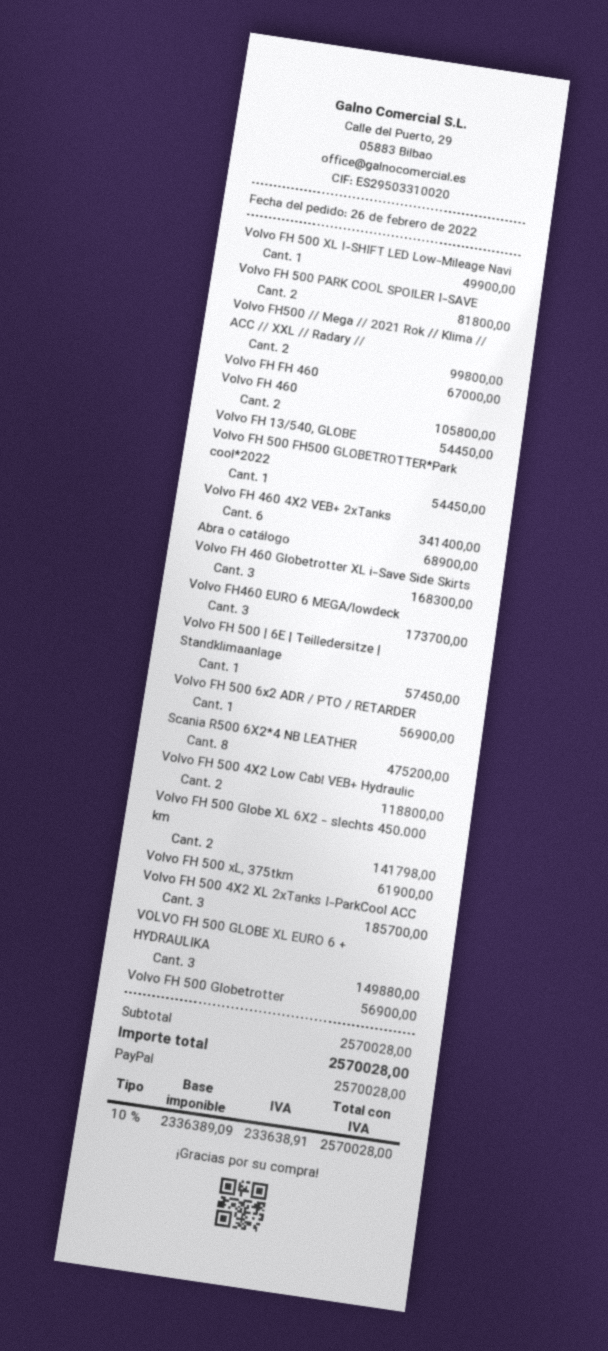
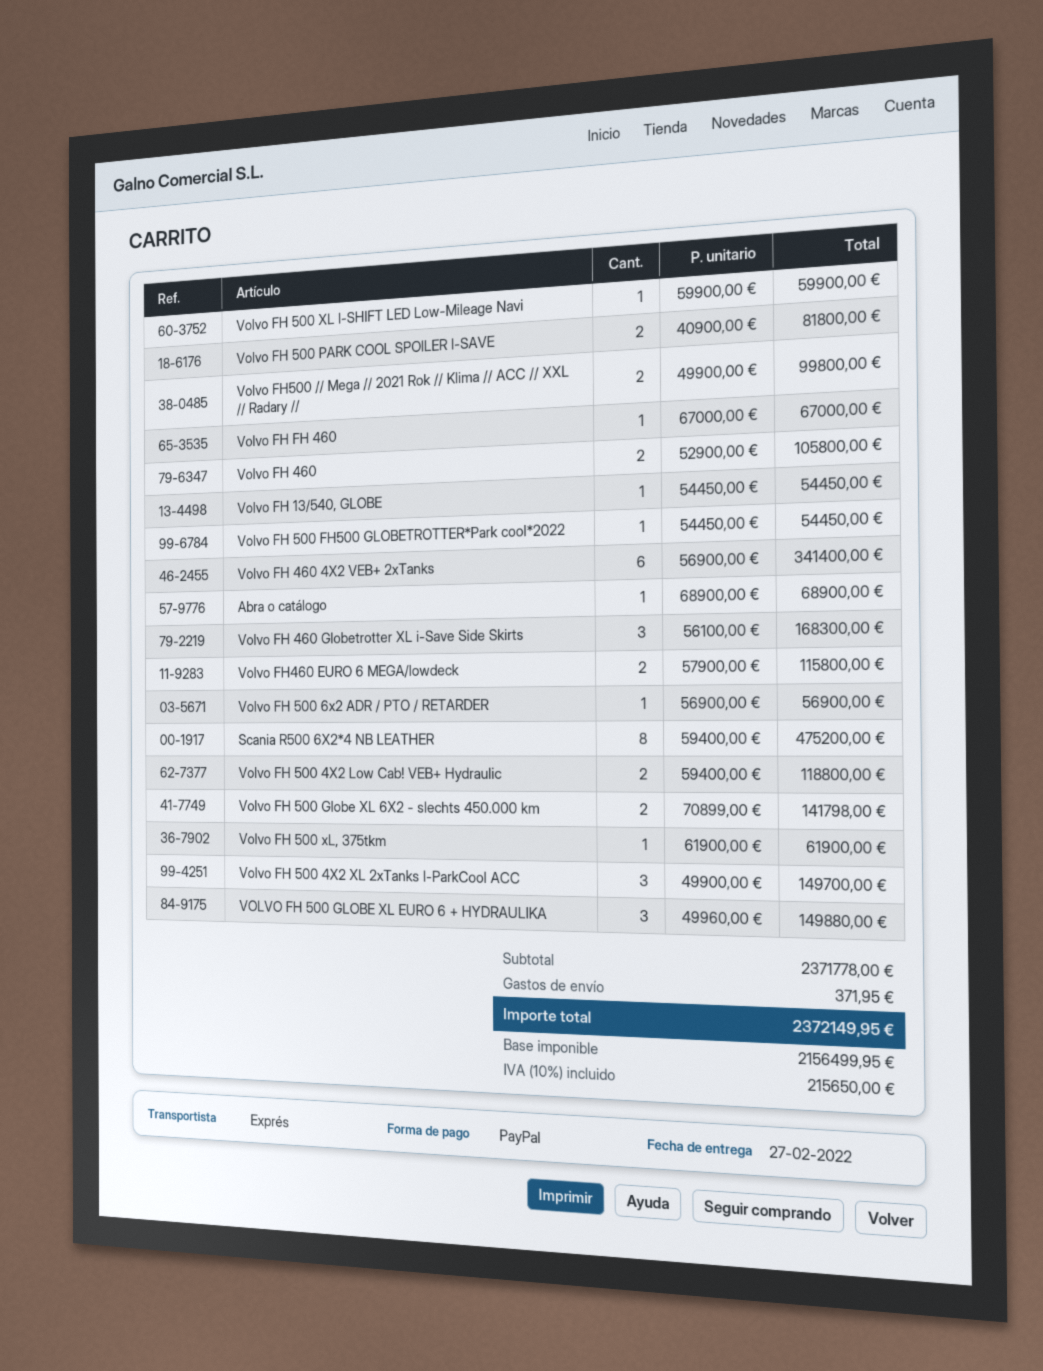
Volvo FH 500 XL I-SHIFT LED Low-Mileage Navi: 1 for 49900.00 -> 1 for 59900.00
Volvo FH460 EURO 6 MEGA/lowdeck: 3 for 173700.00 -> 2 for 115800.00
Volvo FH 500 | 6E | Teilledersitze | Standklimaanlage: 1 for 57450.00 -> none
Volvo FH 500 4X2 XL 2xTanks I-ParkCool ACC: 3 for 185700.00 -> 3 for 149700.00
Volvo FH 500 Globetrotter: 1 for 56900.00 -> none
subtotal: 2570028.00 -> 2371778.00
shipping: none -> 371.95
net: 2336389.09 -> 2156499.95
tax: 10% = 233638.91 -> 10% = 215650.00
total: 2570028.00 -> 2372149.95

